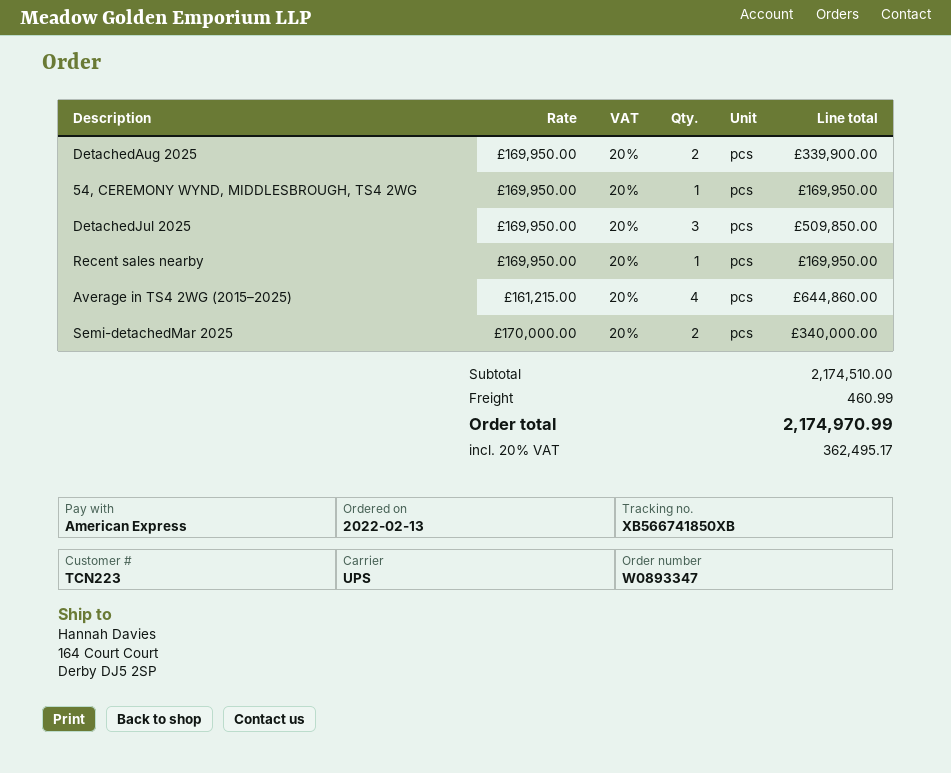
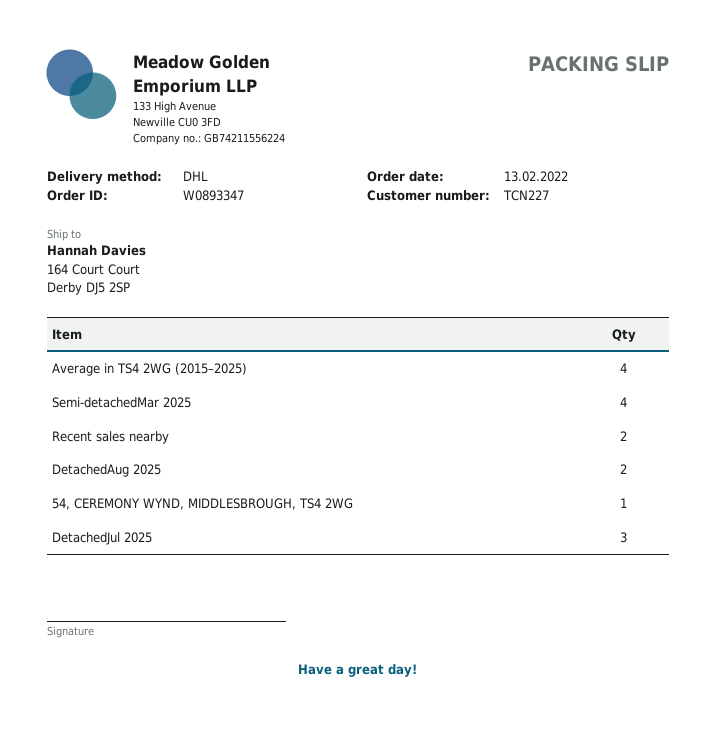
customer number: TCN223 -> TCN227
shipping method: UPS -> DHL
Recent sales nearby: 1 -> 2
Semi-detachedMar 2025: 2 -> 4

